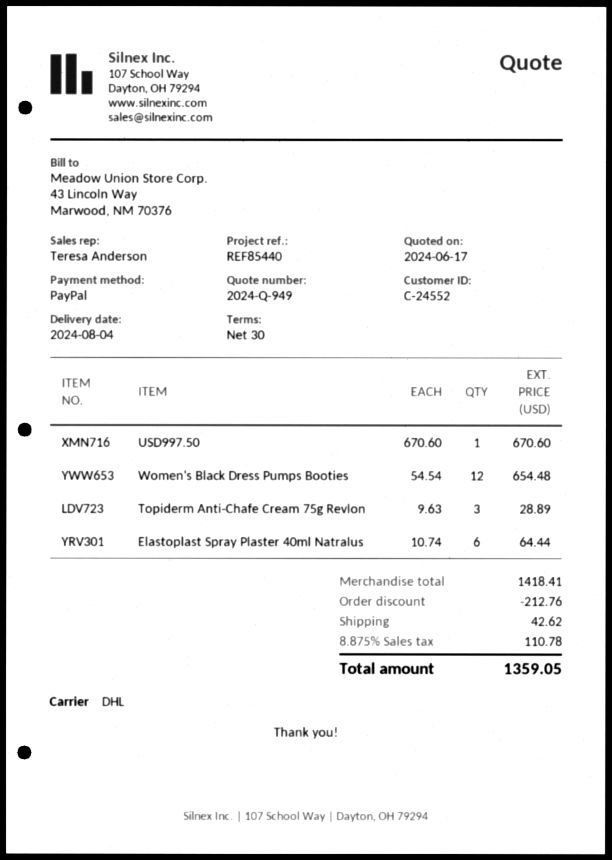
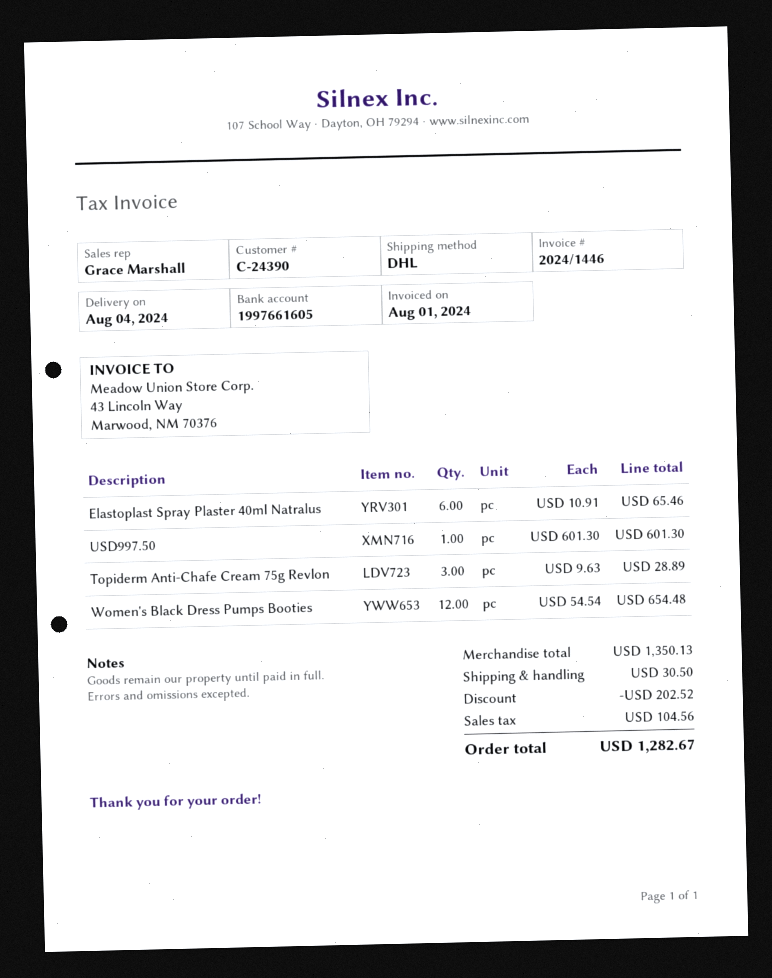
customer number: C-24552 -> C-24390
sales rep: Teresa Anderson -> Grace Marshall
USD997.50: 1 x 670.60 = 670.60 -> 1 x 601.30 = 601.30
Elastoplast Spray Plaster 40ml Natralus: 6 x 10.74 = 64.44 -> 6 x 10.91 = 65.46
subtotal: 1418.41 -> 1350.13
discount: 212.76 -> 202.52
shipping: 42.62 -> 30.50
tax: 110.78 -> 104.56
total: 1359.05 -> 1282.67

